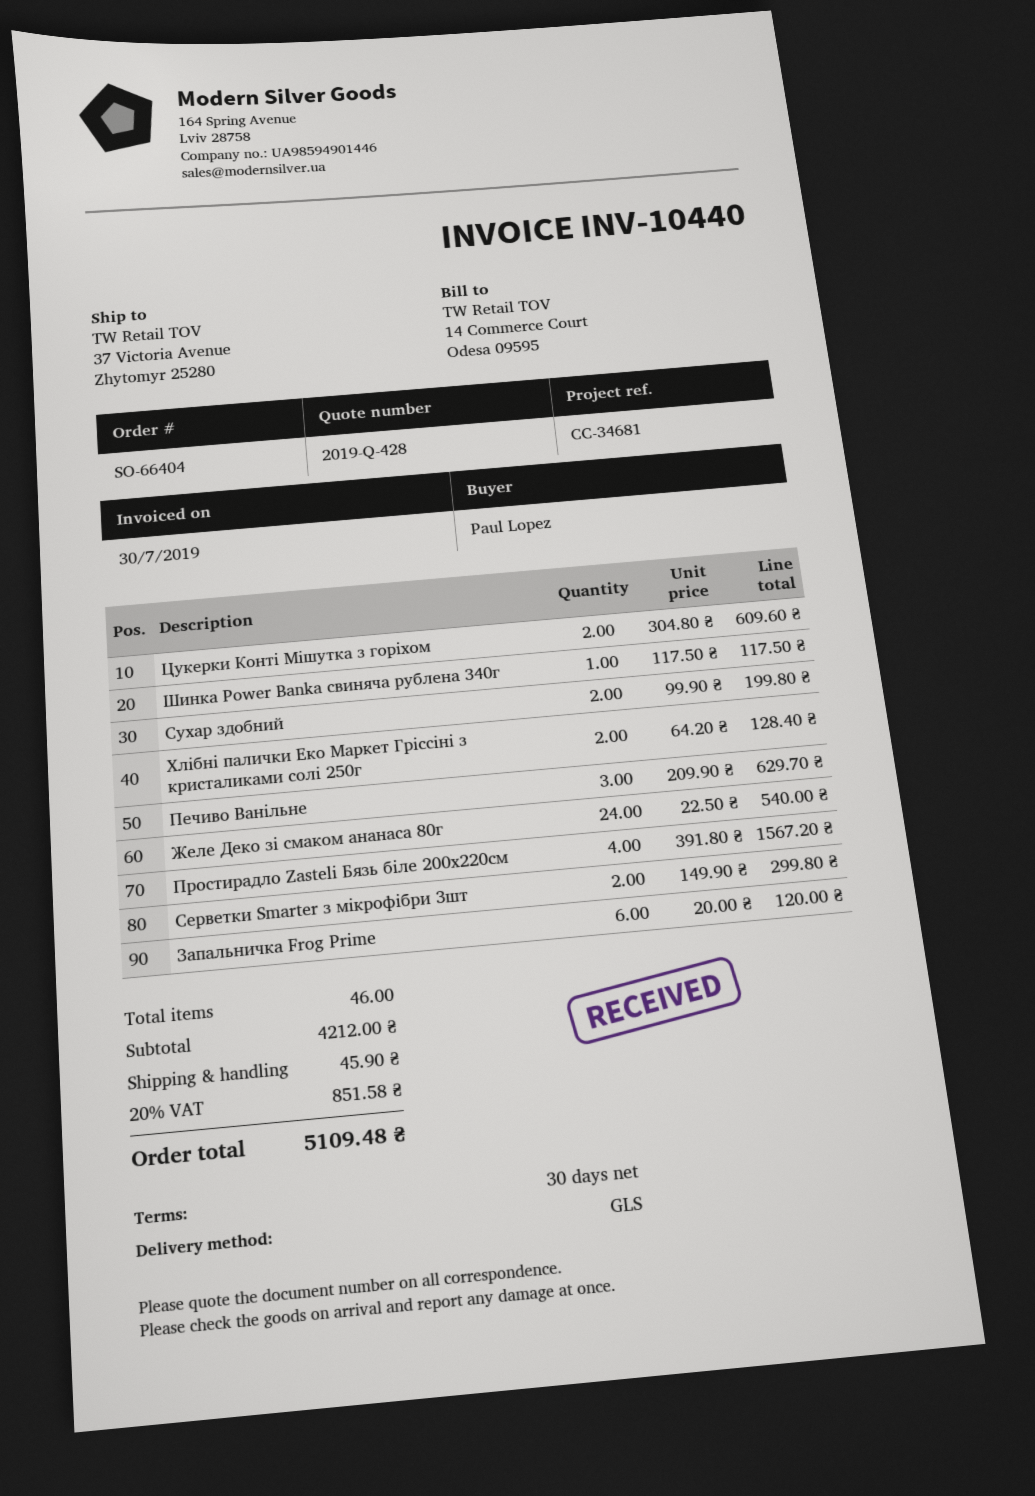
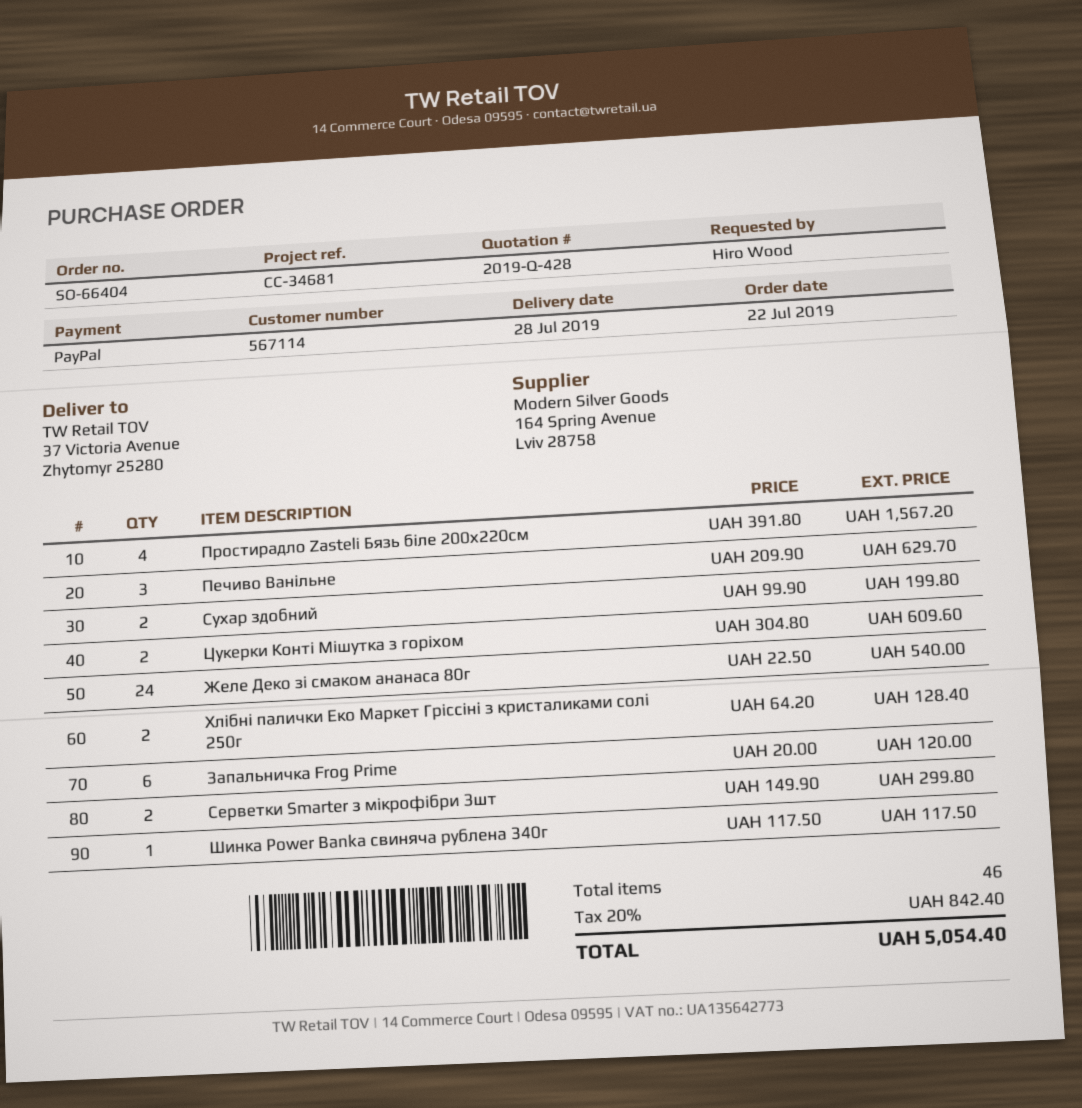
ordered by: Paul Lopez -> Hiro Wood
shipping: 45.90 -> none
tax: 20% = 851.58 -> 20% = 842.40
total: 5109.48 -> 5054.40

